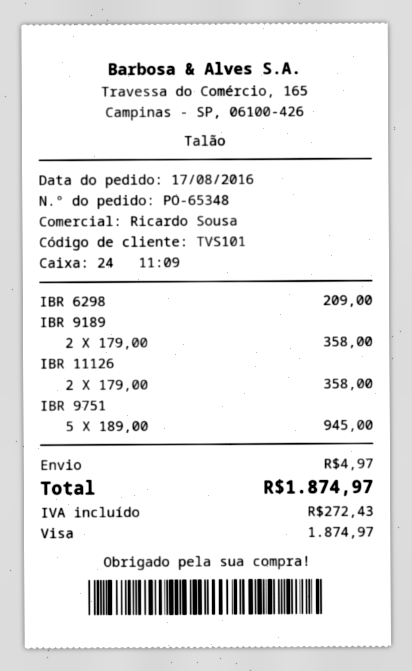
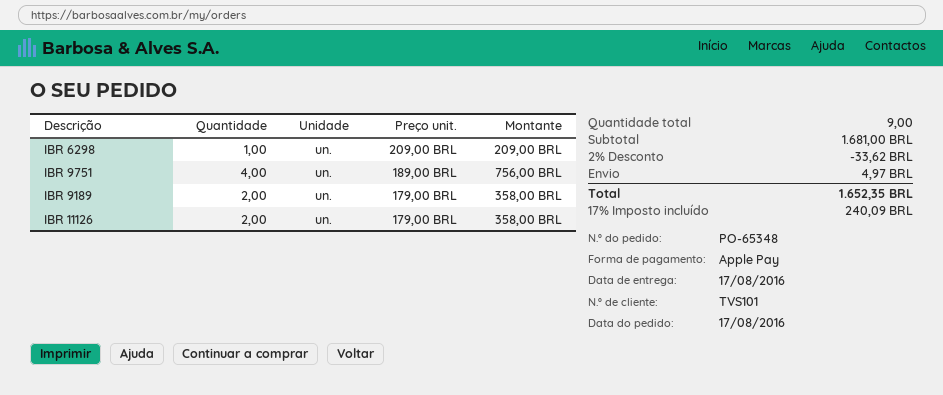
payment method: Visa -> Apple Pay
IBR 9751: 5 x 189.00 = 945.00 -> 4 x 189.00 = 756.00
discount: none -> 2% = 33.62
tax: 272.43 -> 240.09
total: 1874.97 -> 1652.35

